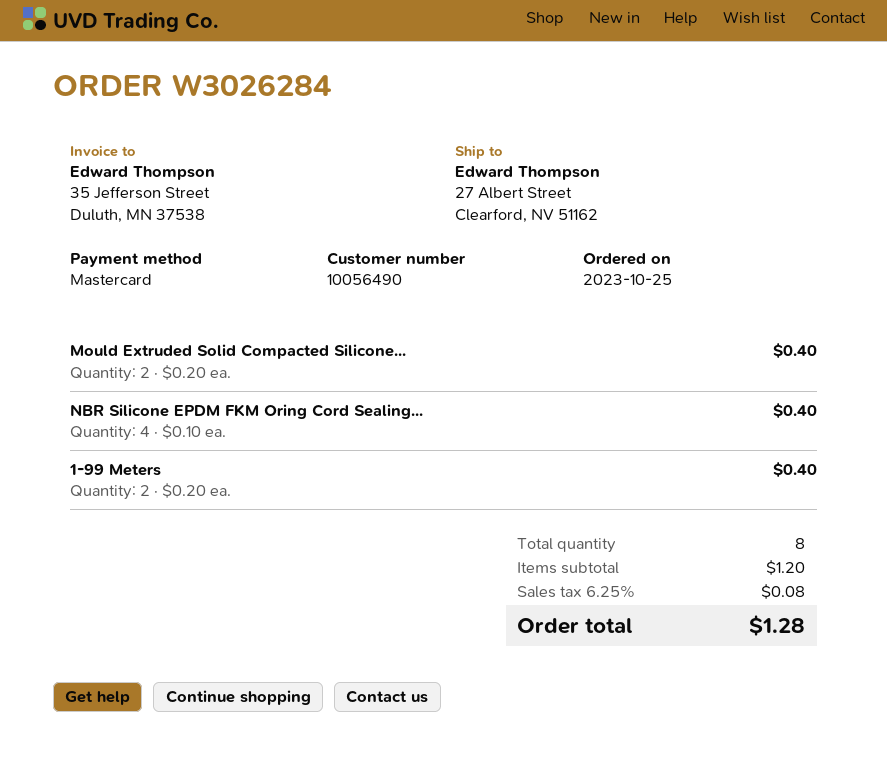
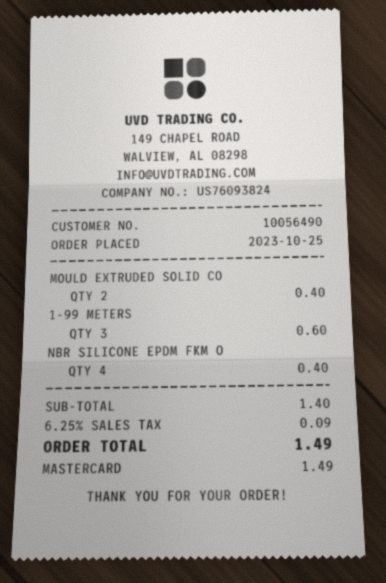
1-99 Meters: 2 for 0.40 -> 3 for 0.60
subtotal: 1.20 -> 1.40
tax: 6.25% = 0.08 -> 6.25% = 0.09
total: 1.28 -> 1.49

